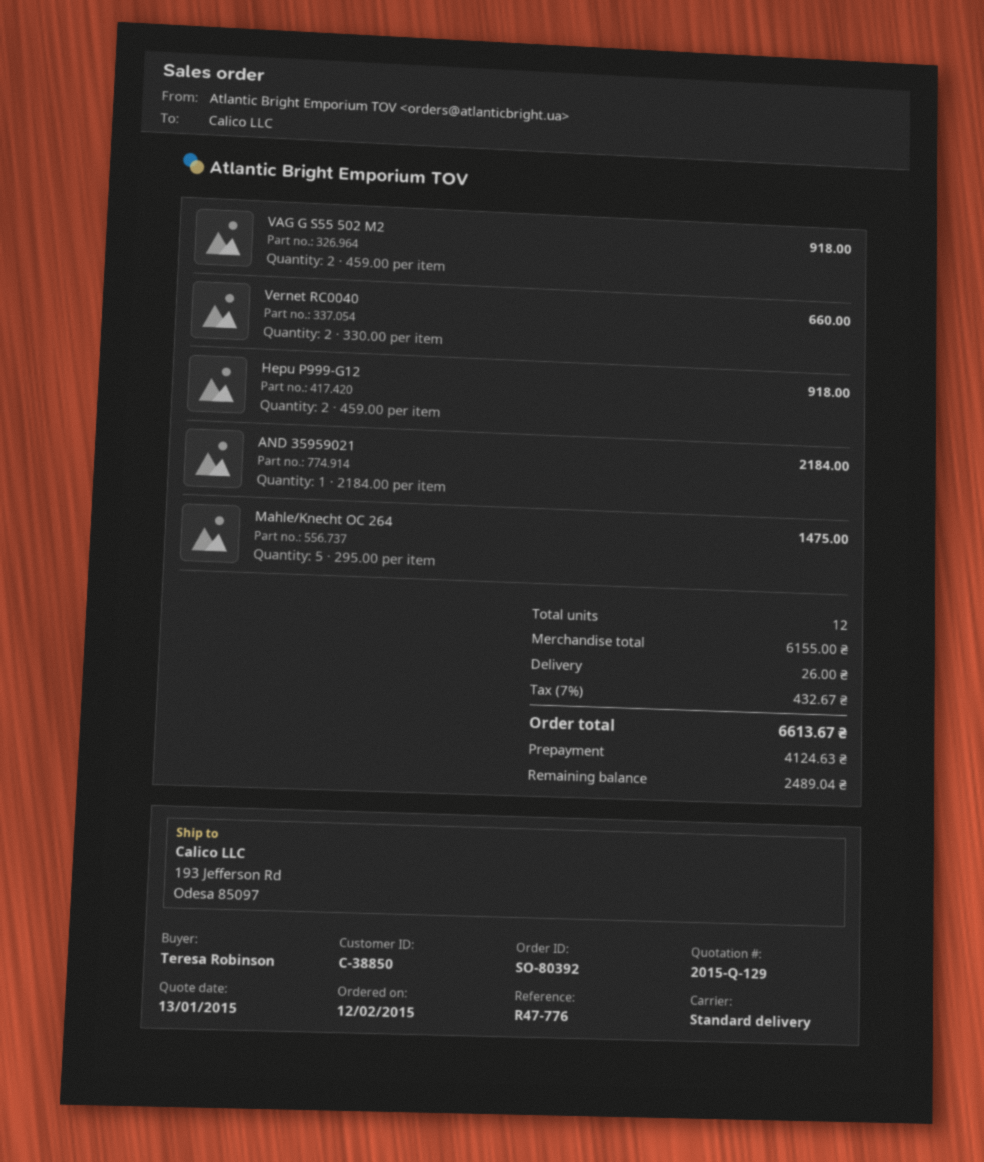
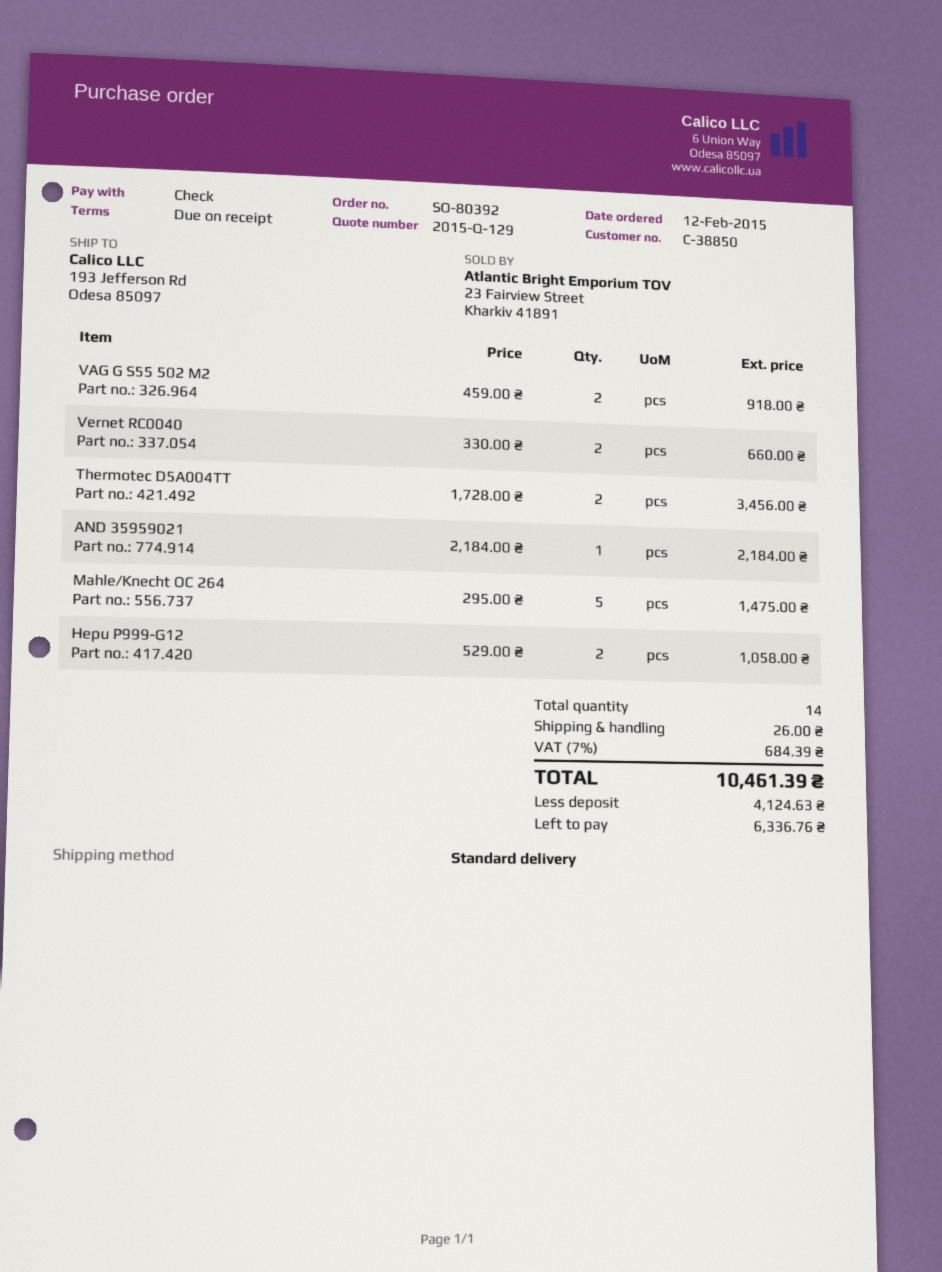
Hepu P999-G12: 2 x 459.00 = 918.00 -> 2 x 529.00 = 1058.00
Thermotec D5A004TT: none -> 2 x 1728.00 = 3456.00
total quantity: 12 -> 14
tax: 7% = 432.67 -> 7% = 684.39
total: 6613.67 -> 10461.39
balance: 2489.04 -> 6336.76

